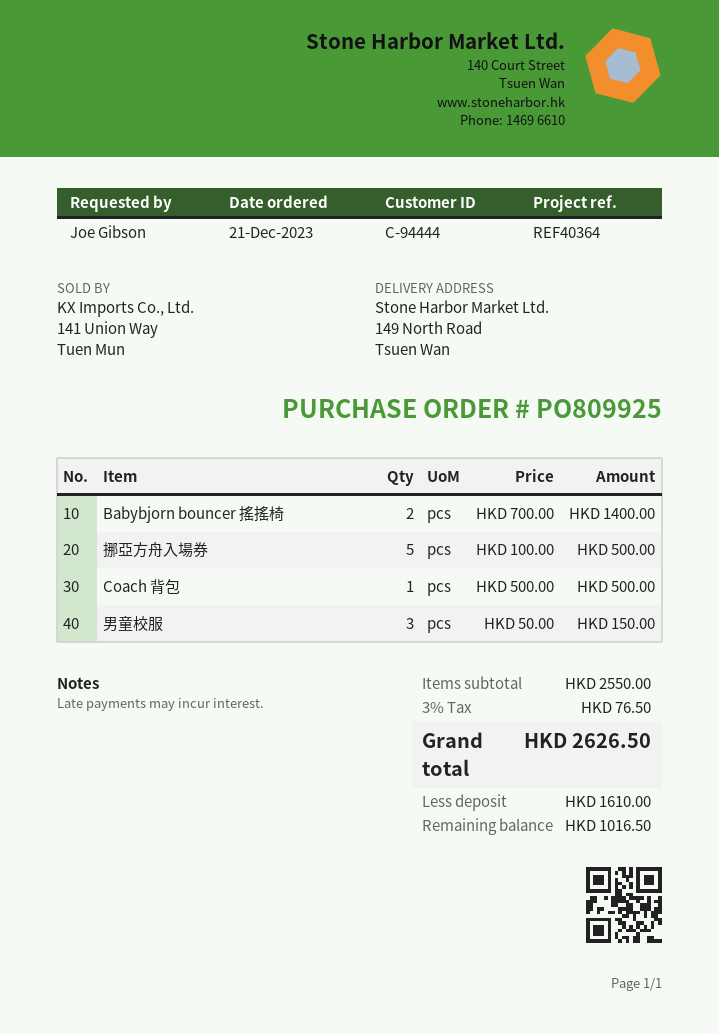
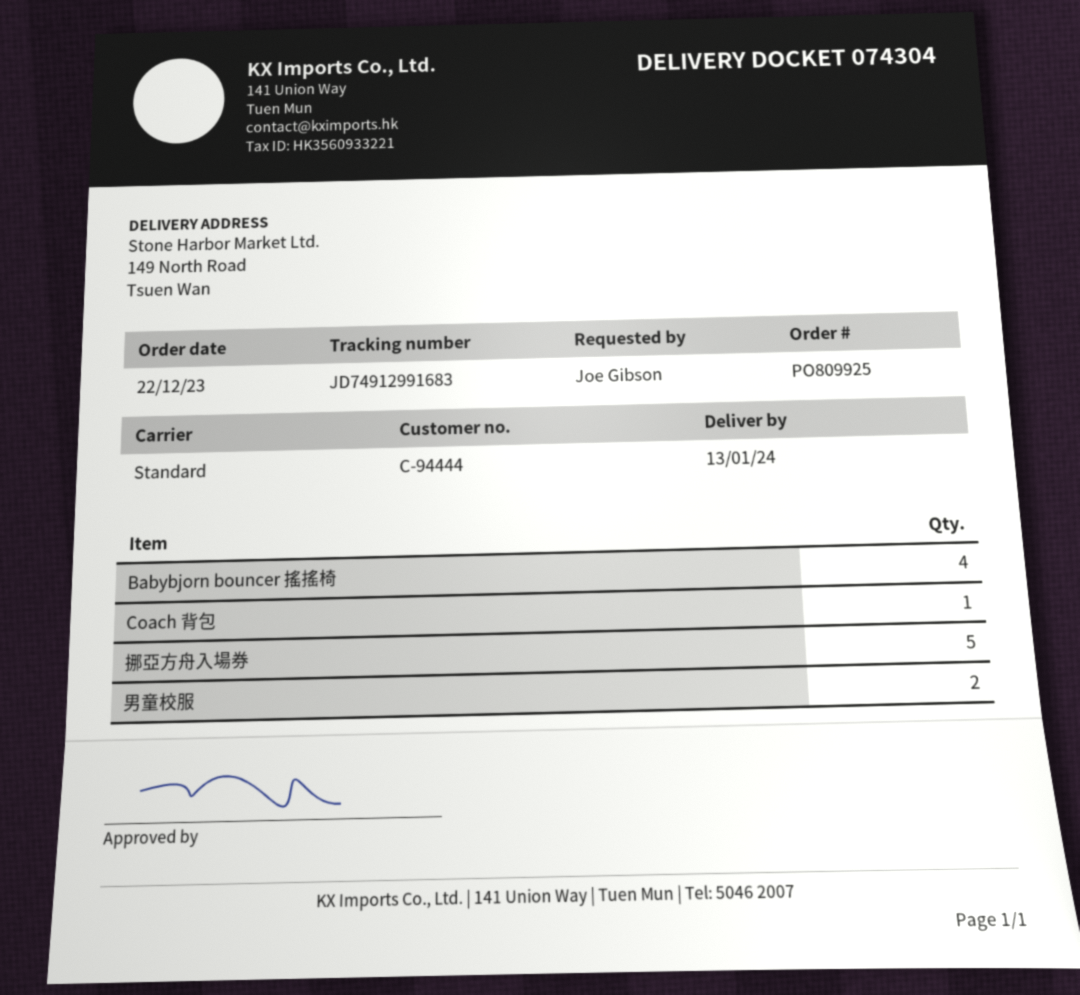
order date: 2023-12-21 -> 2023-12-22
Babybjorn bouncer 搖搖椅: 2 -> 4
男童校服: 3 -> 2

